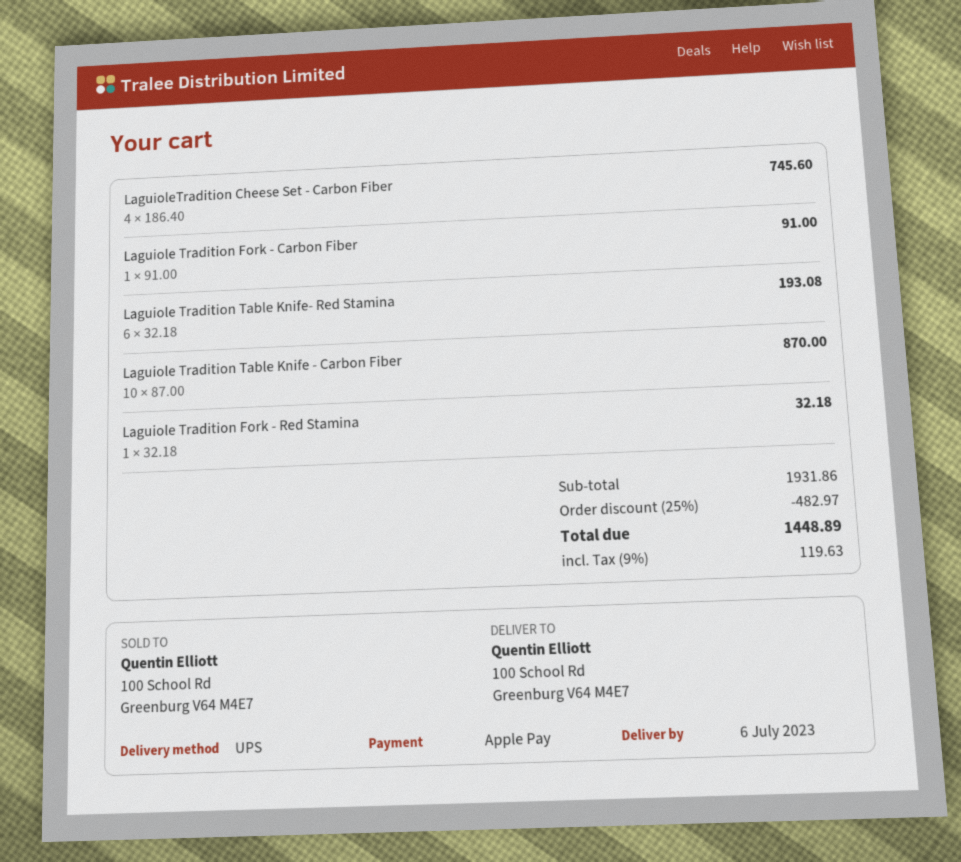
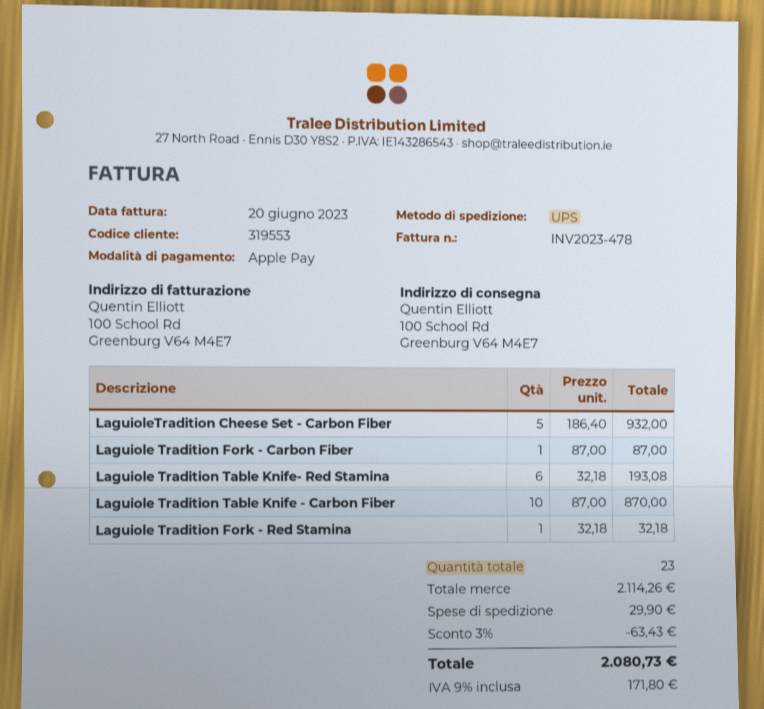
LaguioleTradition Cheese Set - Carbon Fiber: 4 x 186.40 = 745.60 -> 5 x 186.40 = 932.00
Laguiole Tradition Fork - Carbon Fiber: 1 x 91.00 = 91.00 -> 1 x 87.00 = 87.00
subtotal: 1931.86 -> 2114.26
discount: 25% = 482.97 -> 3% = 63.43
shipping: none -> 29.90
tax: 9% = 119.63 -> 9% = 171.80
total: 1448.89 -> 2080.73

